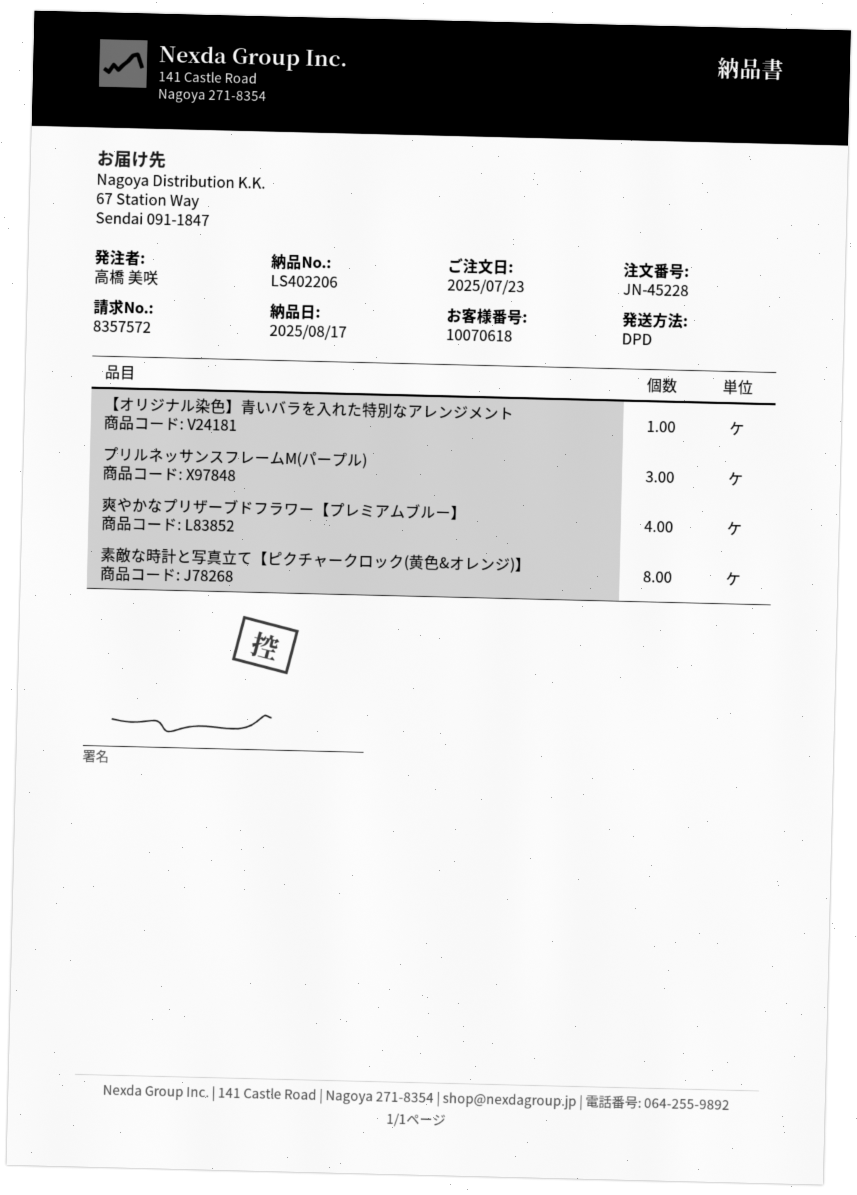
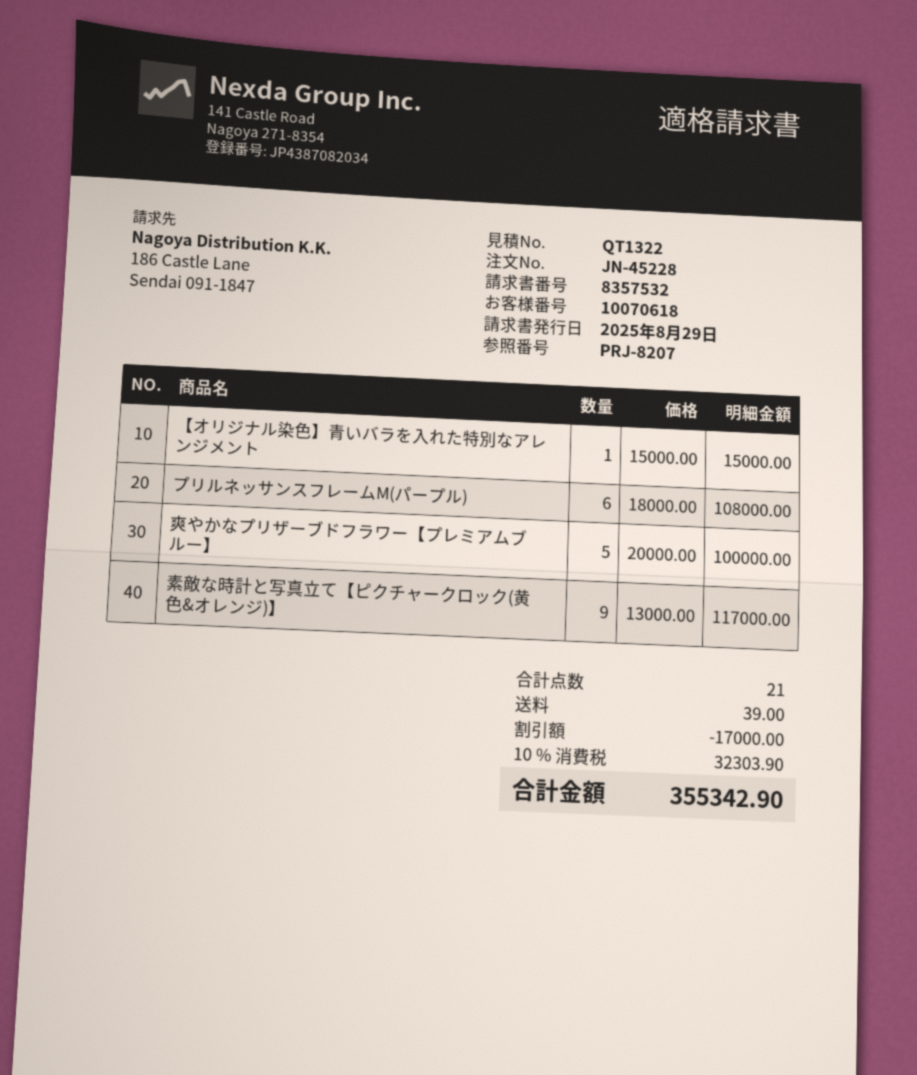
invoice number: 8357572 -> 8357532
プリルネッサンスフレームM(パープル): 3 -> 6
爽やかなプリザーブドフラワー【プレミアムブルー】: 4 -> 5
素敵な時計と写真立て【ピクチャークロック(黄色&オレンジ)】: 8 -> 9

